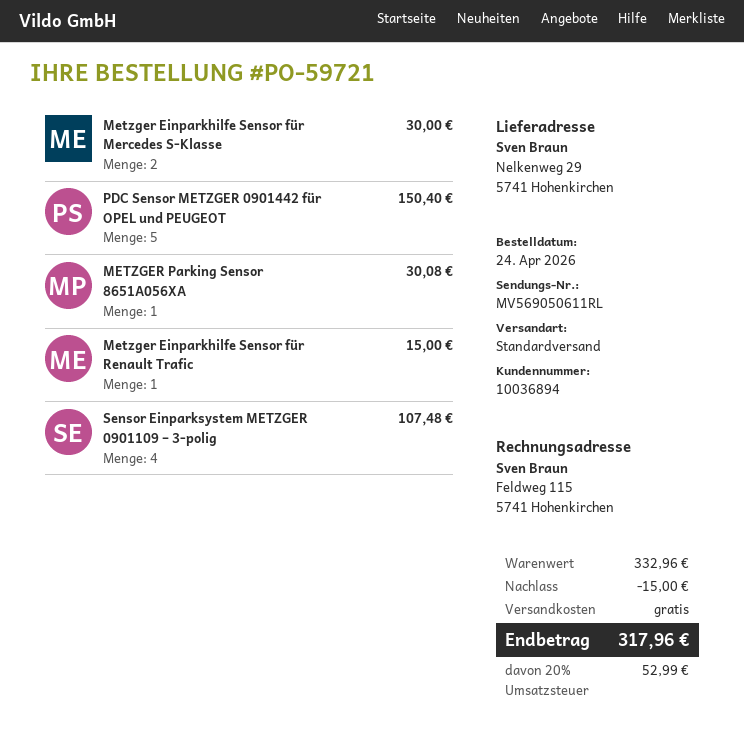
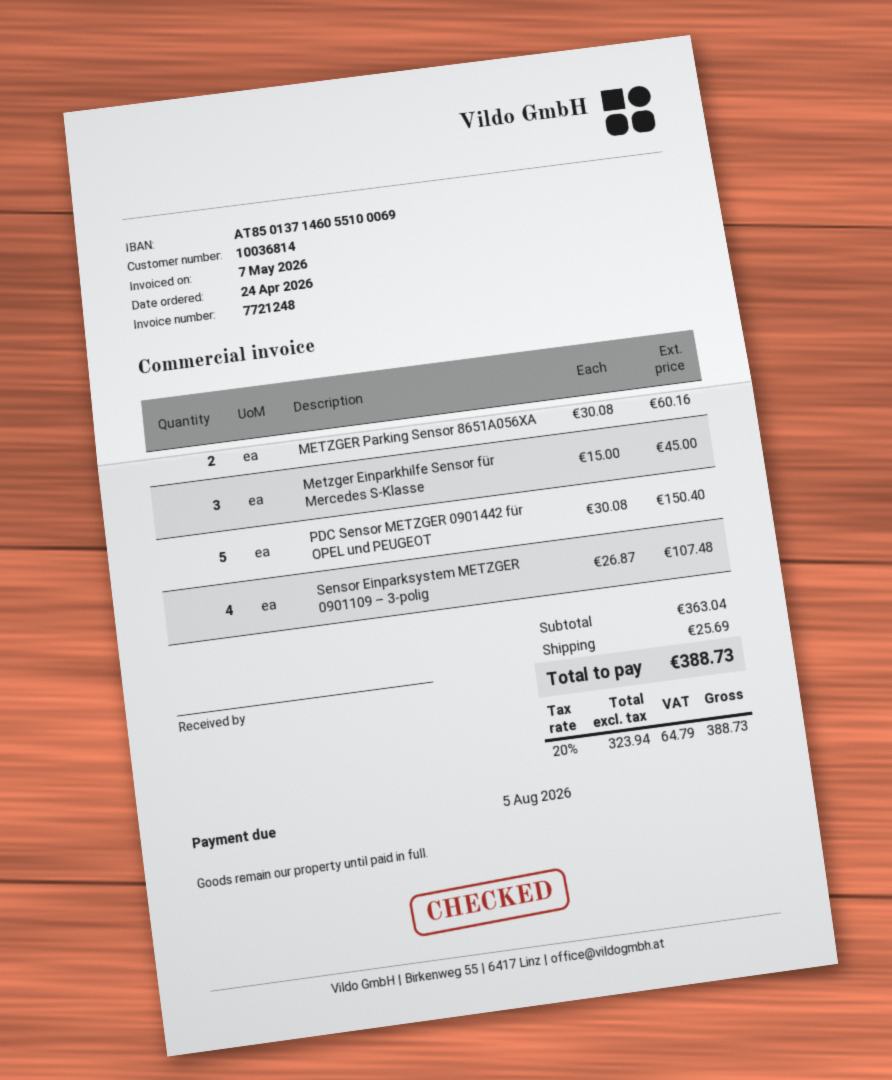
customer number: 10036894 -> 10036814
Metzger Einparkhilfe Sensor für Mercedes S-Klasse: 2 for 30.00 -> 3 for 45.00
METZGER Parking Sensor 8651A056XA: 1 for 30.08 -> 2 for 60.16
Metzger Einparkhilfe Sensor für Renault Trafic: 1 for 15.00 -> none
subtotal: 332.96 -> 363.04
discount: 15.00 -> none
shipping: 0.00 -> 25.69
tax: 20% = 52.99 -> 20% = 64.79
total: 317.96 -> 388.73

